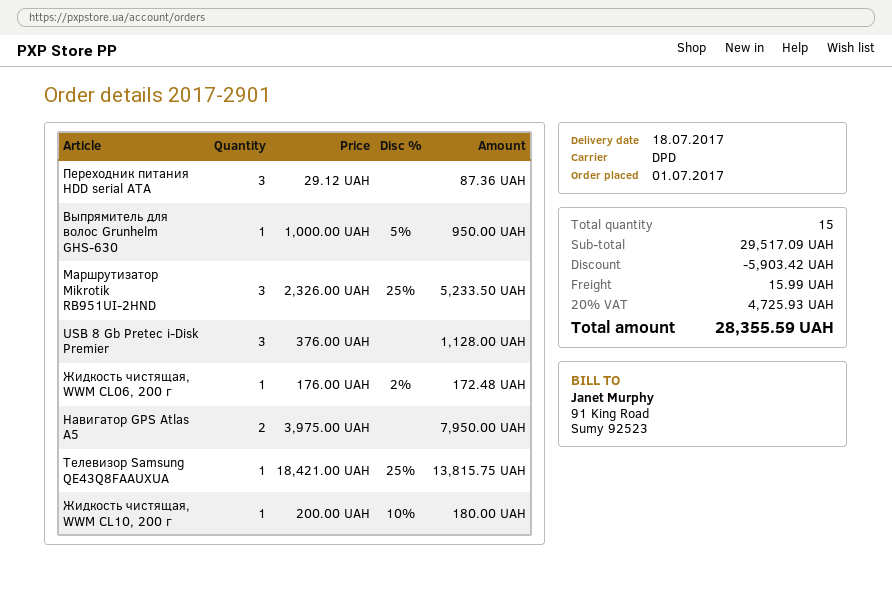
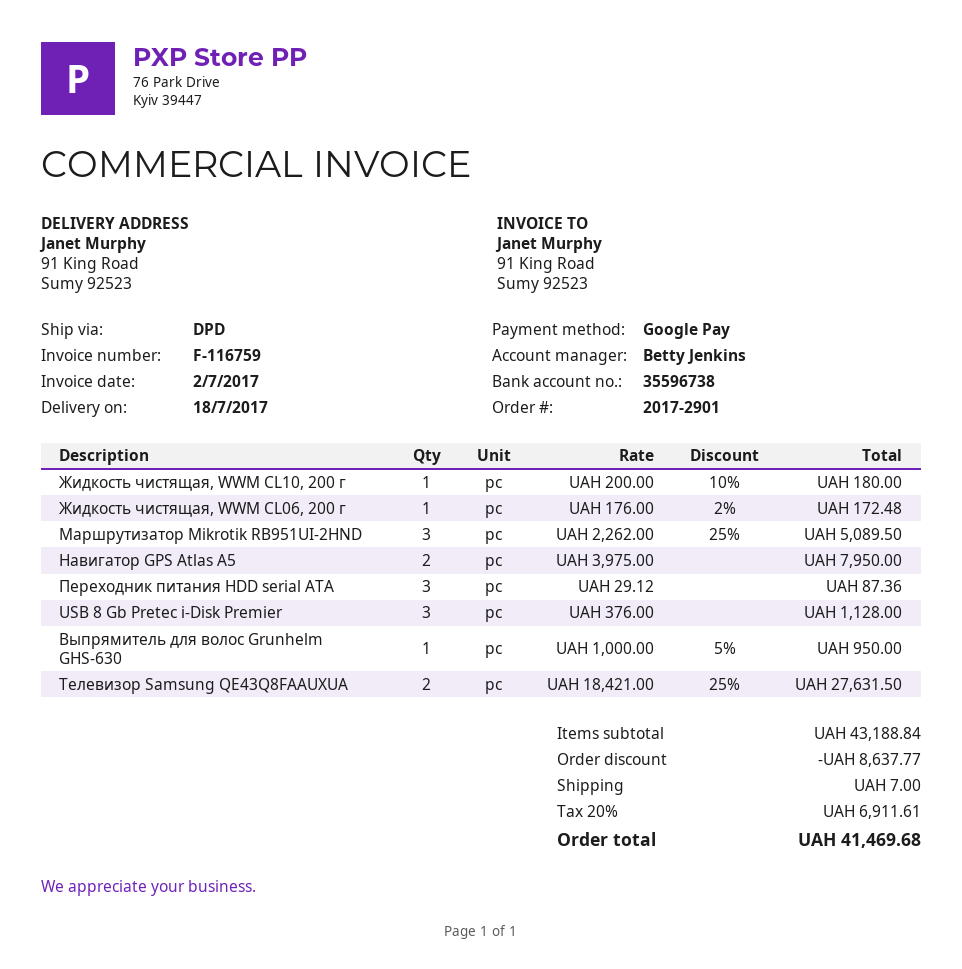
Маршрутизатор Mikrotik RB951UI-2HND: 3 x 2326.00 - 25% = 5233.50 -> 3 x 2262.00 - 25% = 5089.50
Телевизор Samsung QE43Q8FAAUXUA: 1 x 18421.00 - 25% = 13815.75 -> 2 x 18421.00 - 25% = 27631.50
subtotal: 29517.09 -> 43188.84
discount: 5903.42 -> 8637.77
shipping: 15.99 -> 7.00
tax: 20% = 4725.93 -> 20% = 6911.61
total: 28355.59 -> 41469.68

